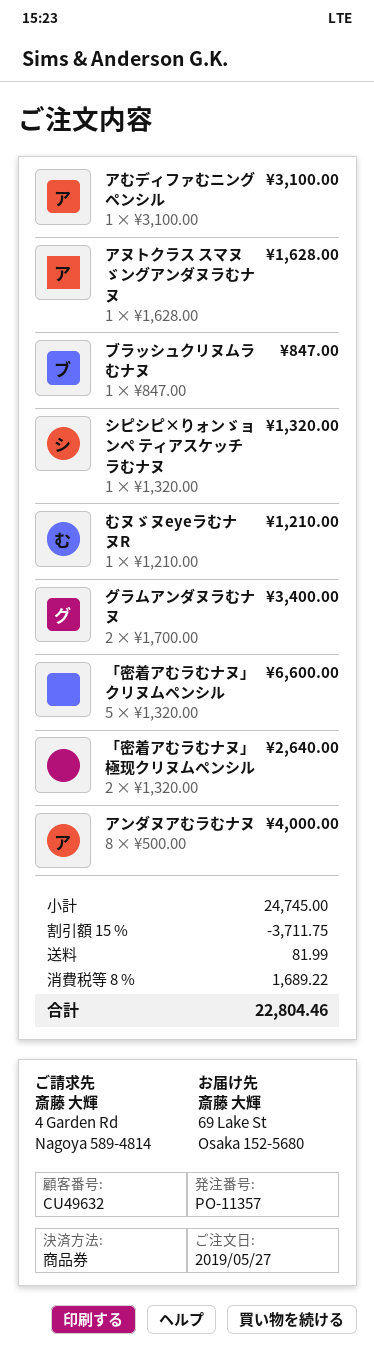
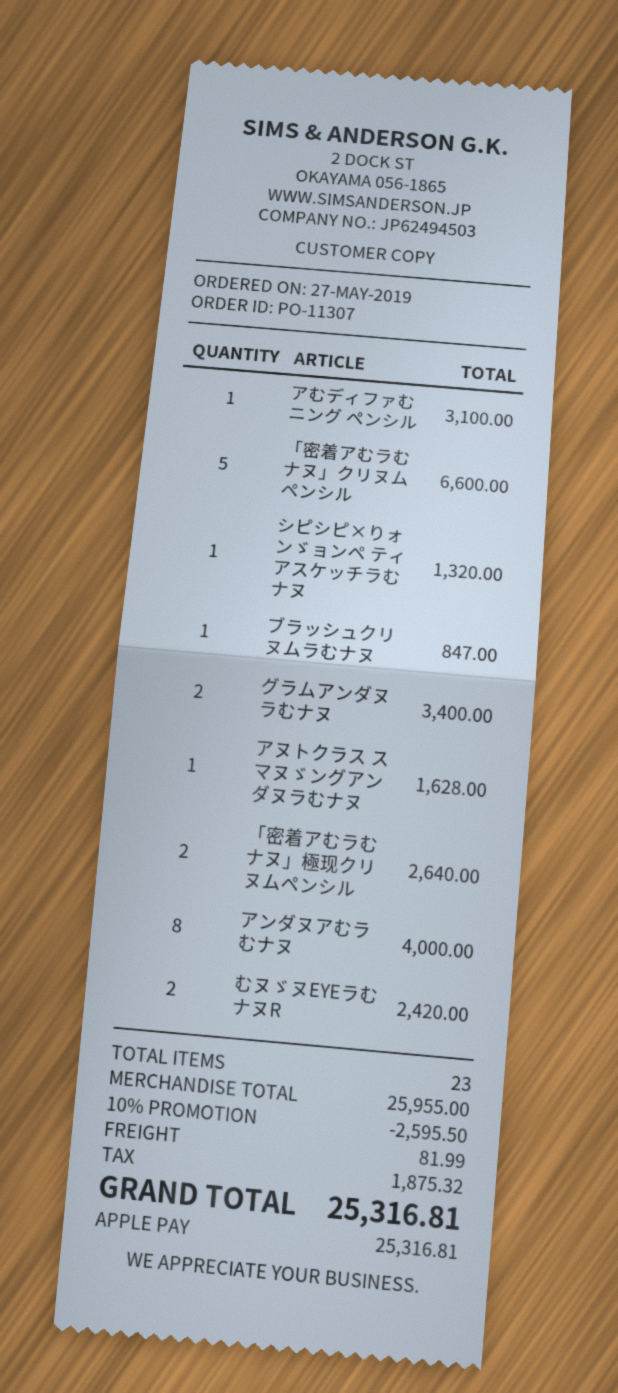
order number: PO-11357 -> PO-11307
payment method: gift card -> Apple Pay
むヌゞヌeyeラむナヌR: 1 for 1210.00 -> 2 for 2420.00
subtotal: 24745.00 -> 25955.00
discount: 15% = 3711.75 -> 10% = 2595.50
tax: 1689.22 -> 1875.32
total: 22804.46 -> 25316.81

